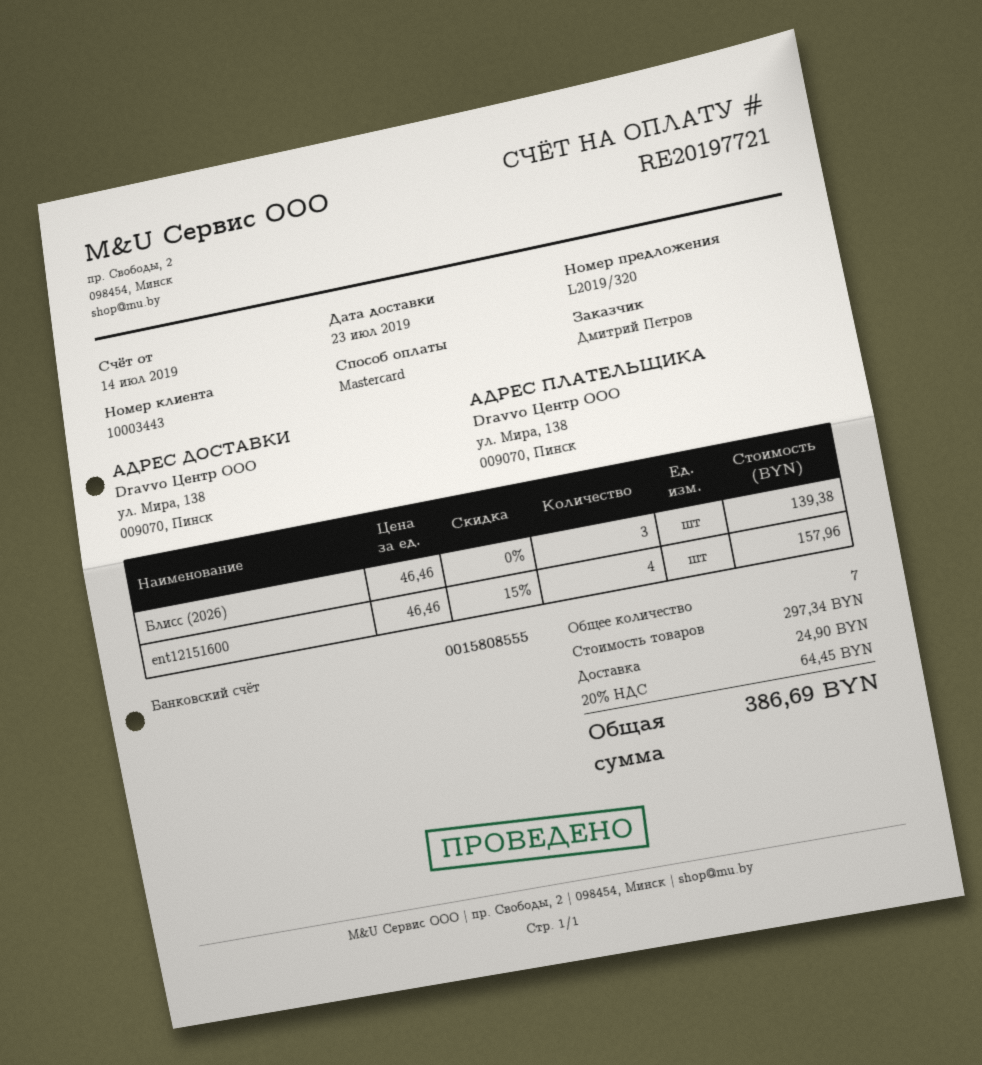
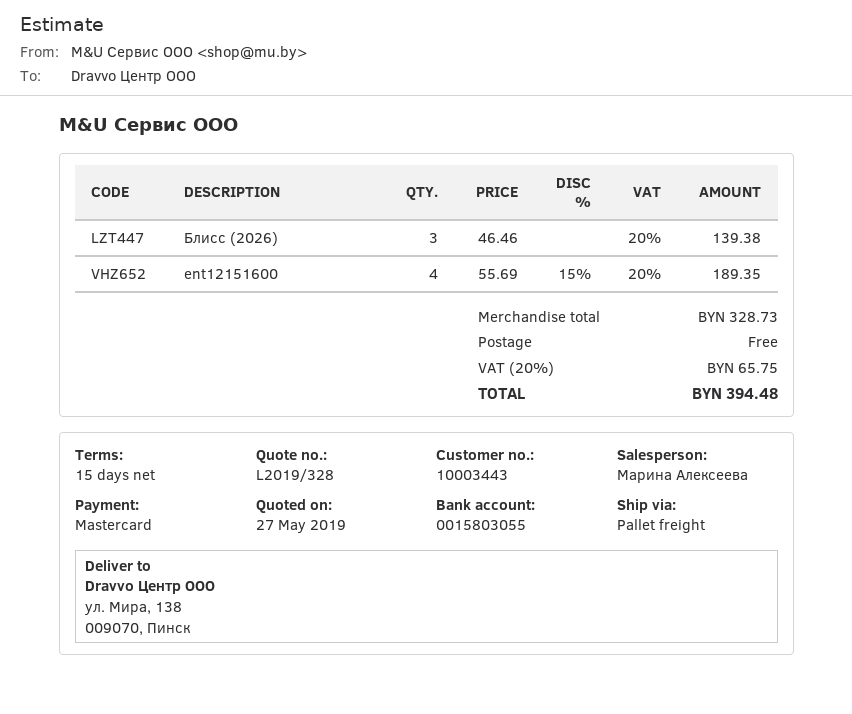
quote number: L2019/320 -> L2019/328
bank account: 0015808555 -> 0015803055
ent12151600: 4 x 46.46 - 15% = 157.96 -> 4 x 55.69 - 15% = 189.35
subtotal: 297.34 -> 328.73
shipping: 24.90 -> 0.00
tax: 20% = 64.45 -> 20% = 65.75
total: 386.69 -> 394.48

